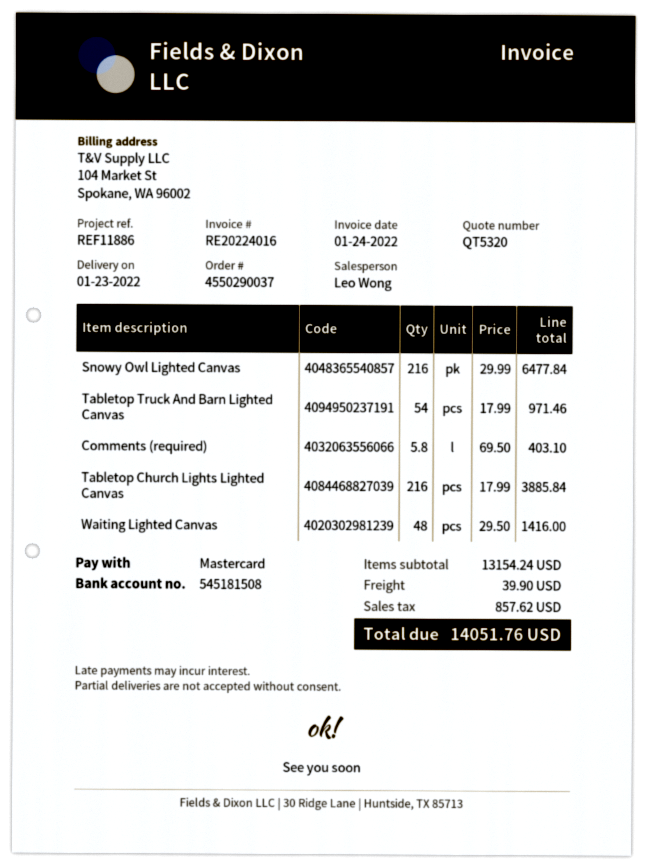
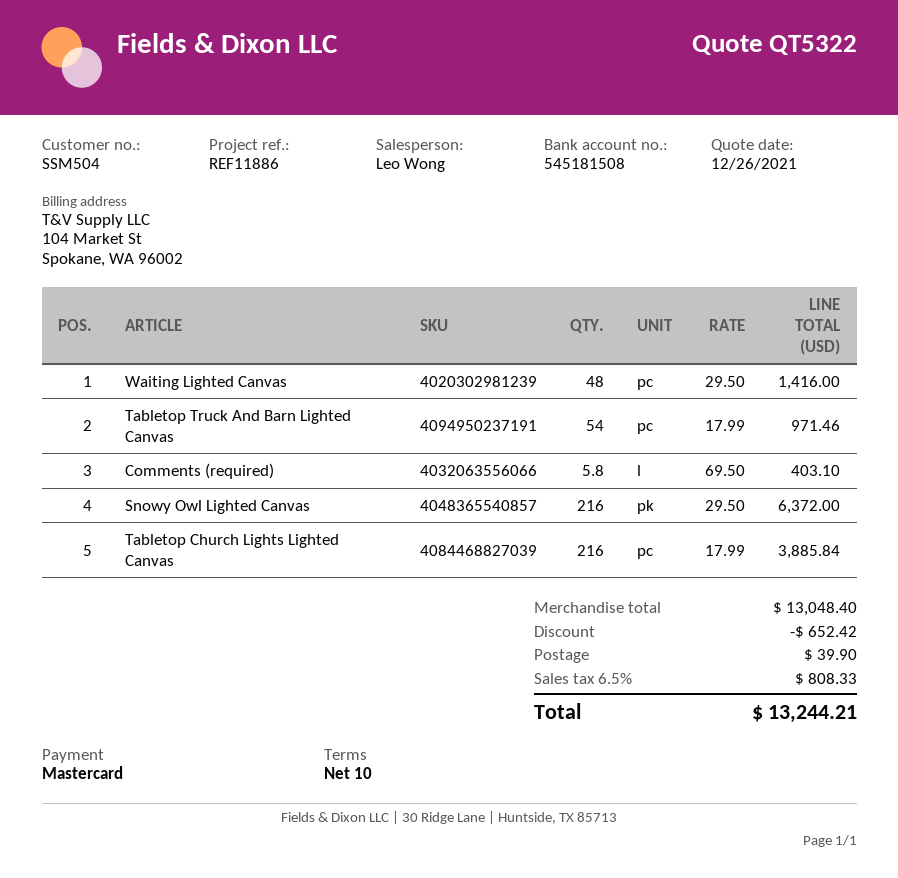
quote number: QT5320 -> QT5322
Snowy Owl Lighted Canvas: 216 x 29.99 = 6477.84 -> 216 x 29.50 = 6372.00
subtotal: 13154.24 -> 13048.40
discount: none -> 652.42
tax: 857.62 -> 808.33
total: 14051.76 -> 13244.21

